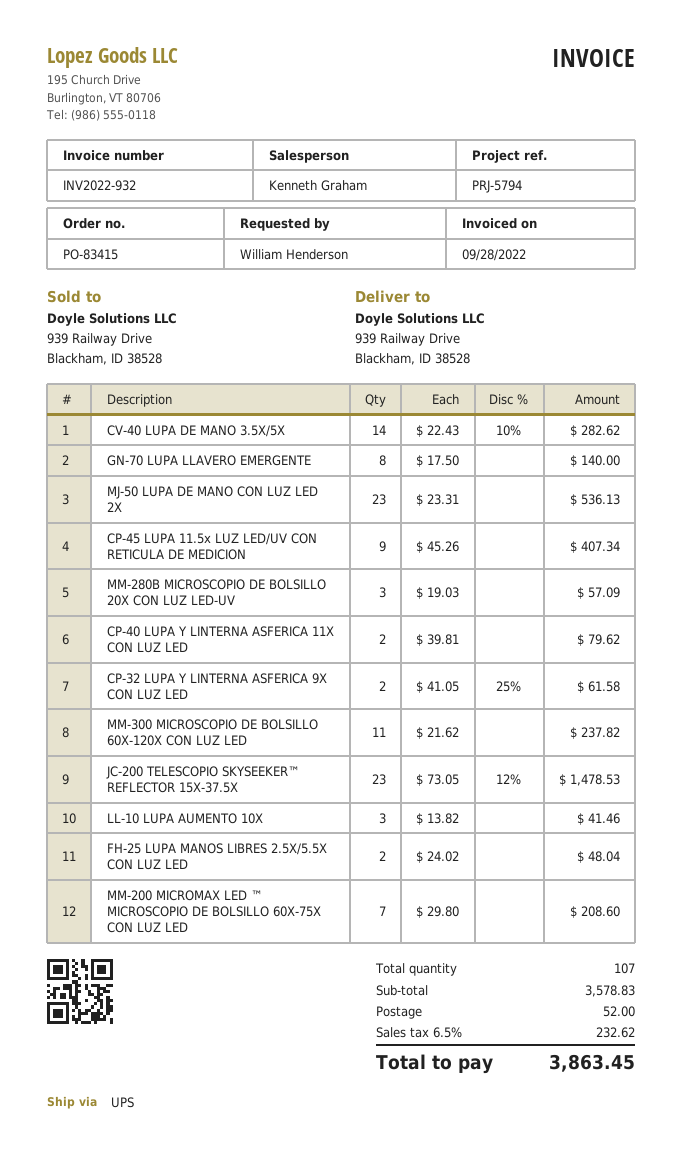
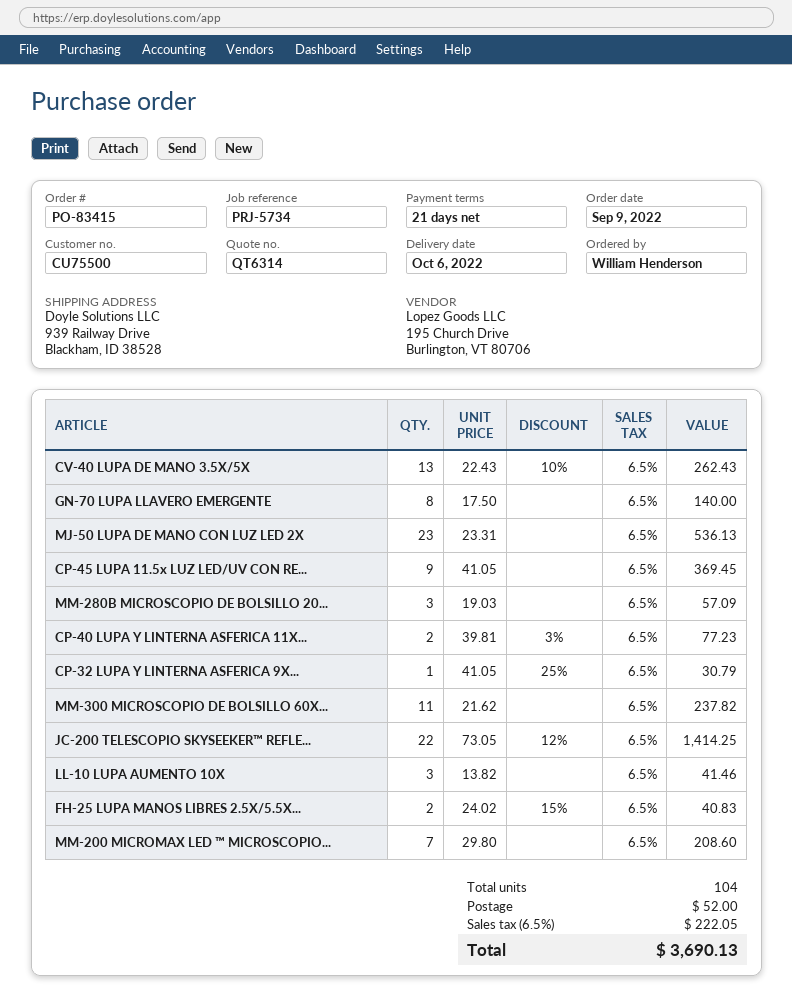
reference: PRJ-5794 -> PRJ-5734
CV-40 LUPA DE MANO 3.5X/5X: 14 x 22.43 - 10% = 282.62 -> 13 x 22.43 - 10% = 262.43
CP-45 LUPA 11.5x LUZ LED/UV CON RETICULA DE MEDICION: 9 x 45.26 = 407.34 -> 9 x 41.05 = 369.45
CP-40 LUPA Y LINTERNA ASFERICA 11X CON LUZ LED: 2 x 39.81 = 79.62 -> 2 x 39.81 - 3% = 77.23
CP-32 LUPA Y LINTERNA ASFERICA 9X CON LUZ LED: 2 x 41.05 - 25% = 61.58 -> 1 x 41.05 - 25% = 30.79
JC-200 TELESCOPIO SKYSEEKER™ REFLECTOR 15X-37.5X: 23 x 73.05 - 12% = 1478.53 -> 22 x 73.05 - 12% = 1414.25
FH-25 LUPA MANOS LIBRES 2.5X/5.5X CON LUZ LED: 2 x 24.02 = 48.04 -> 2 x 24.02 - 15% = 40.83
total quantity: 107 -> 104
tax: 6.5% = 232.62 -> 6.5% = 222.05
total: 3863.45 -> 3690.13

